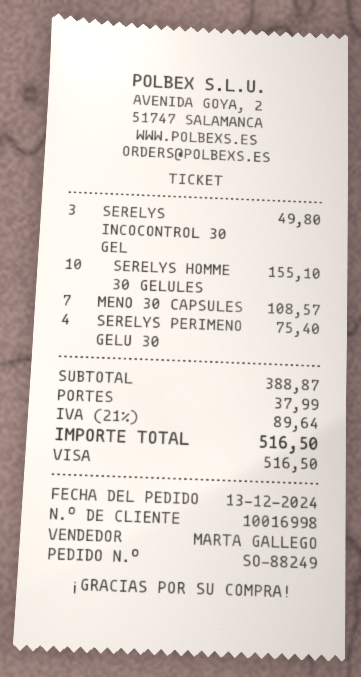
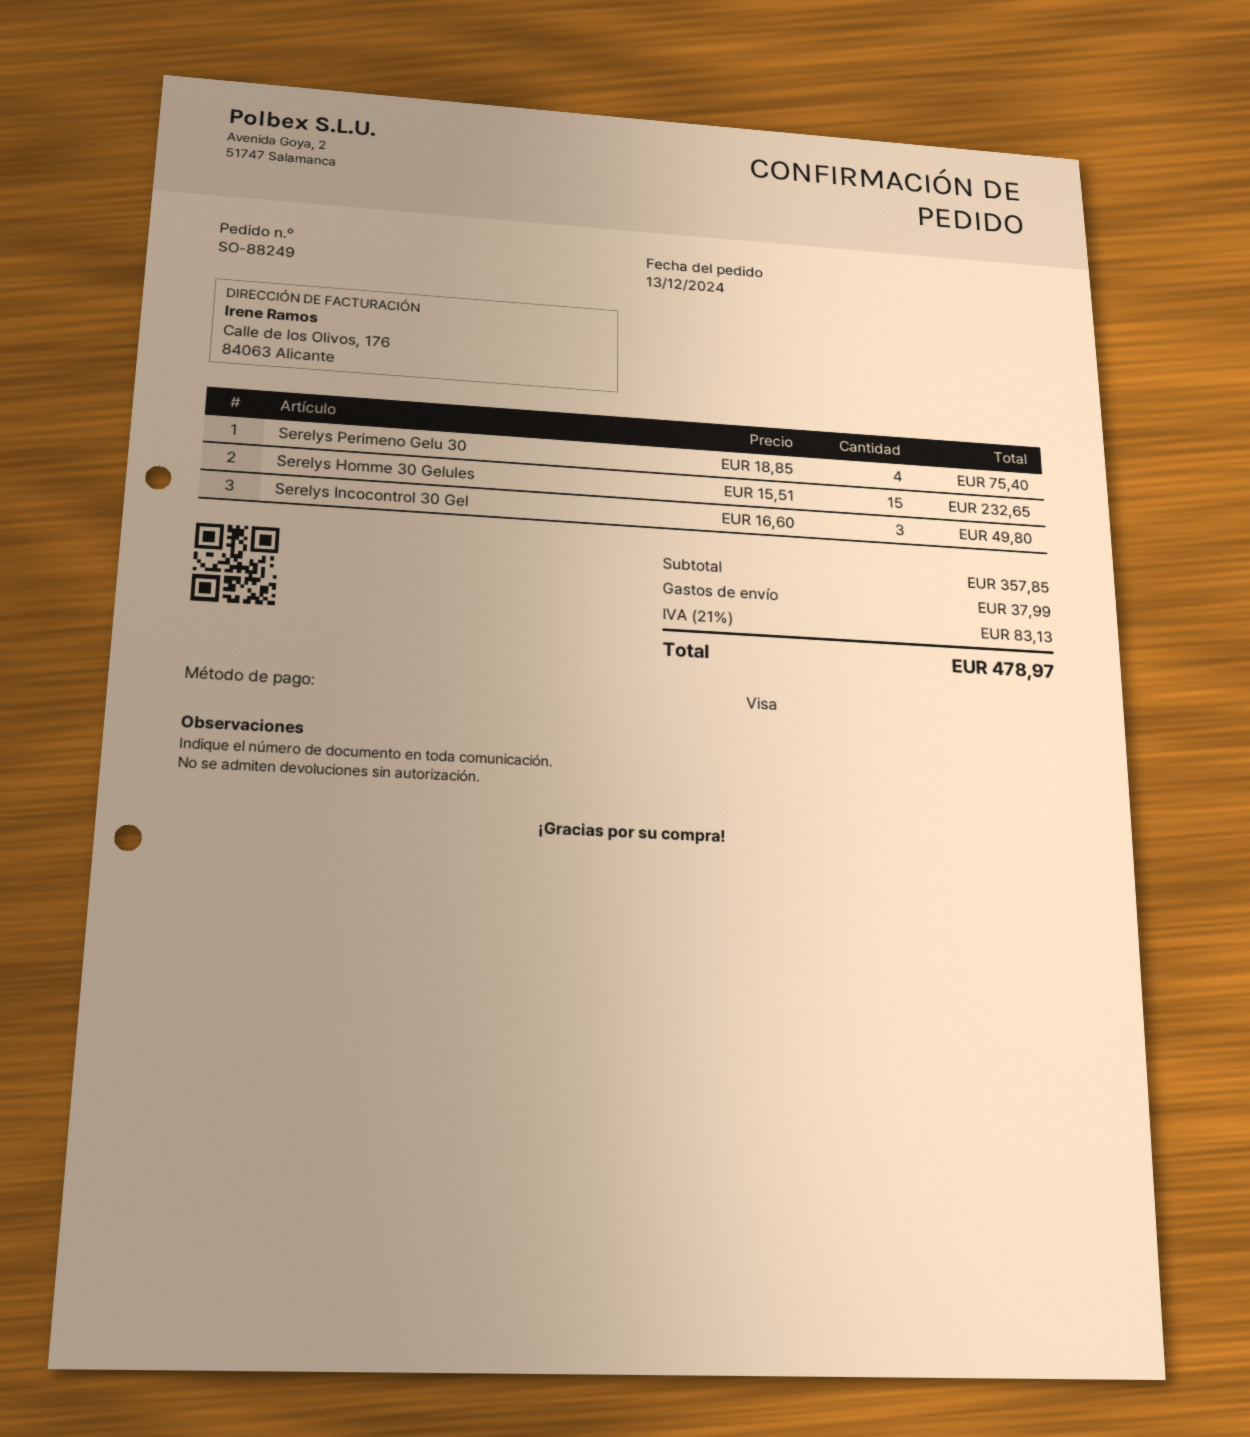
SERELYS HOMME 30 GELULES: 10 for 155.10 -> 15 for 232.65
MENO 30 CAPSULES: 7 for 108.57 -> none
subtotal: 388.87 -> 357.85
tax: 21% = 89.64 -> 21% = 83.13
total: 516.50 -> 478.97

